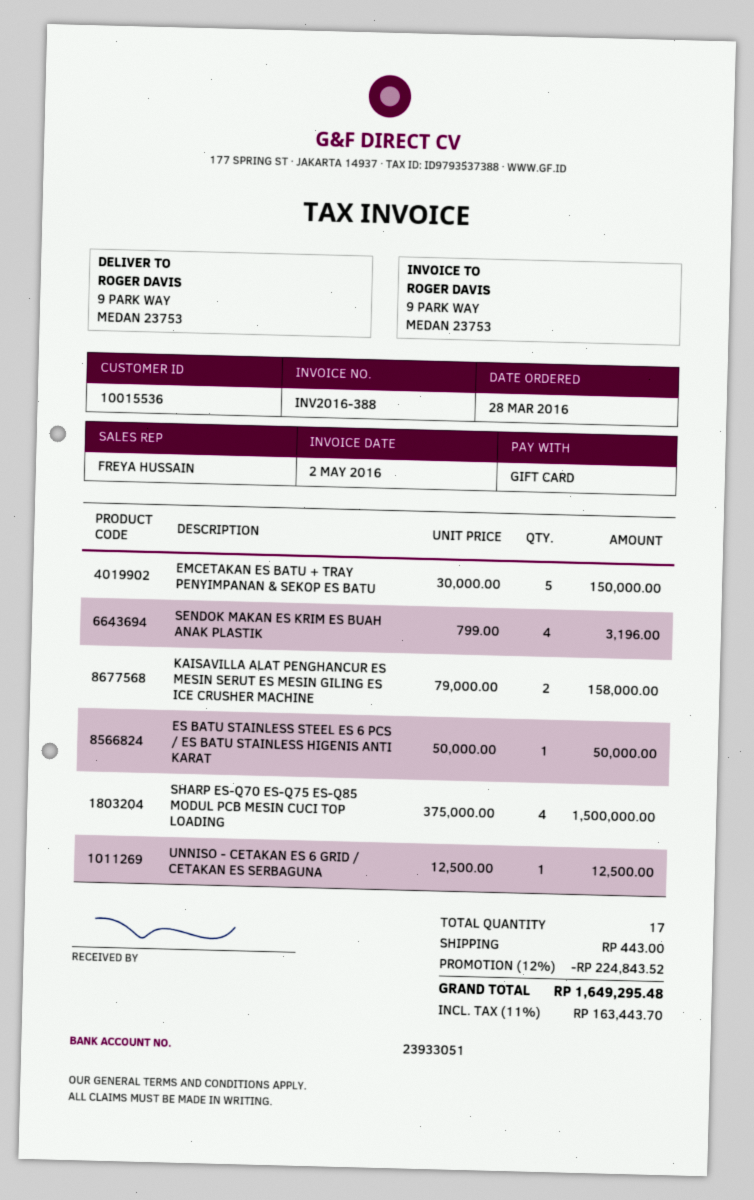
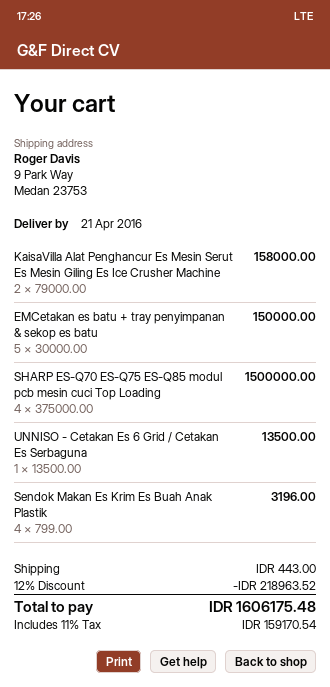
ES BATU STAINLESS STEEL ES 6 PCS / ES BATU STAINLESS HIGENIS ANTI KARAT: 1 x 50000.00 = 50000.00 -> none
UNNISO - CETAKAN ES 6 GRID / CETAKAN ES SERBAGUNA: 1 x 12500.00 = 12500.00 -> 1 x 13500.00 = 13500.00
discount: 12% = 224843.52 -> 12% = 218963.52
tax: 11% = 163443.70 -> 11% = 159170.54
total: 1649295.48 -> 1606175.48

